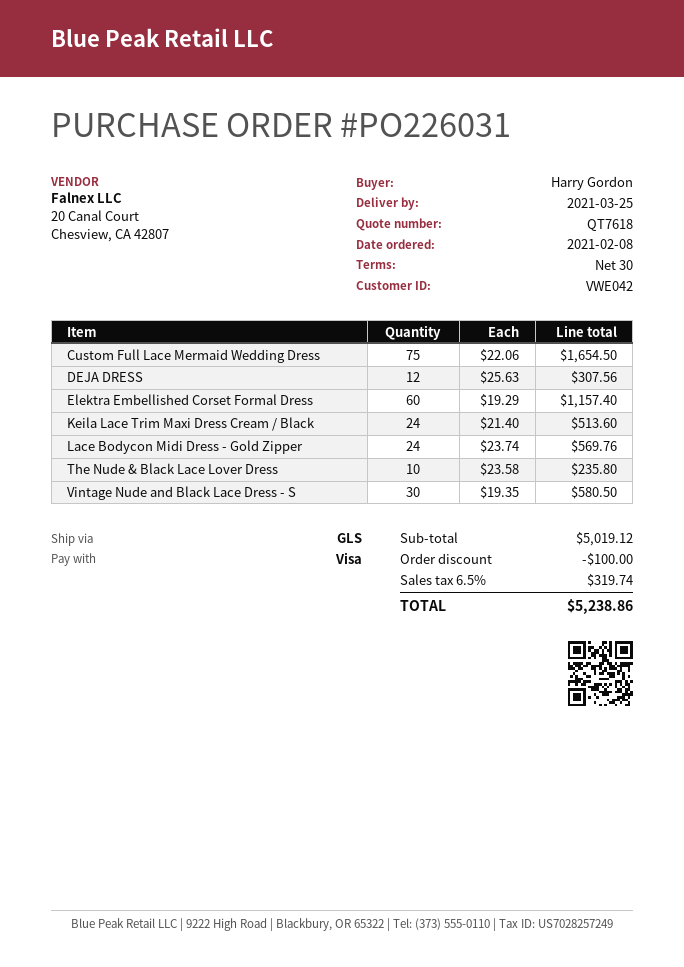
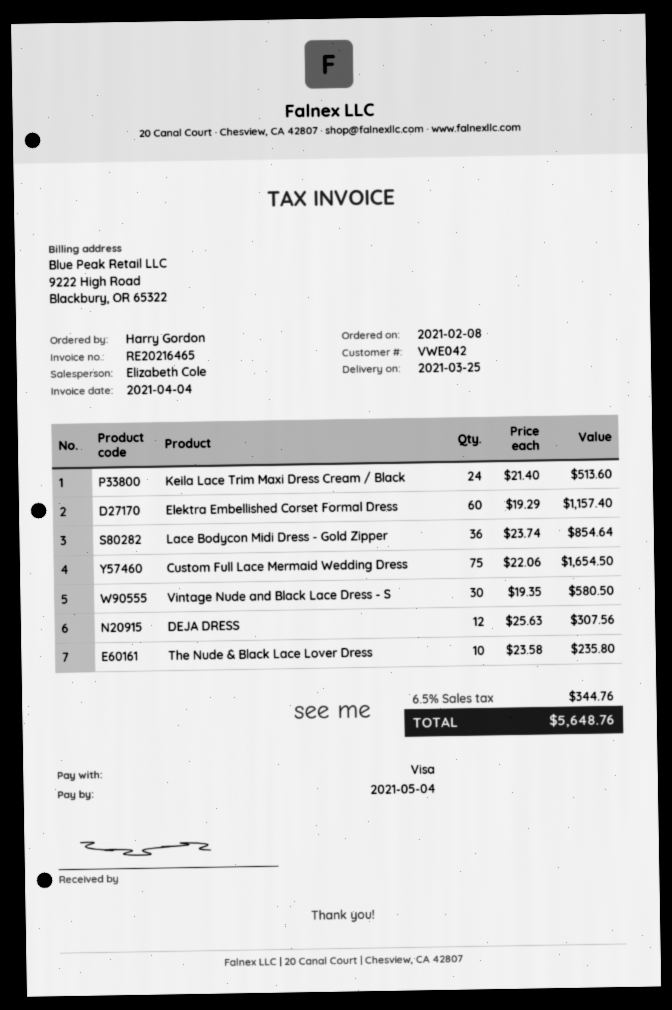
Lace Bodycon Midi Dress - Gold Zipper: 24 x 23.74 = 569.76 -> 36 x 23.74 = 854.64
discount: 100.00 -> none
tax: 6.5% = 319.74 -> 6.5% = 344.76
total: 5238.86 -> 5648.76

